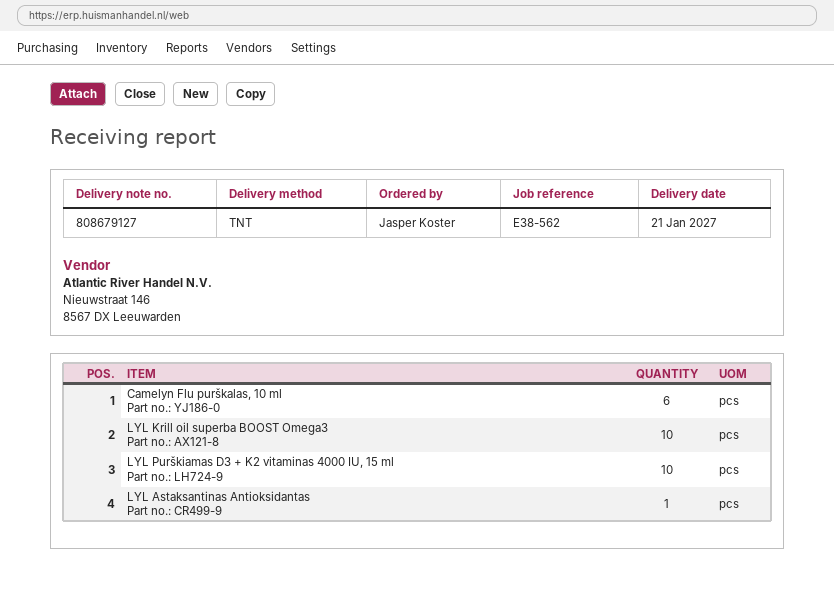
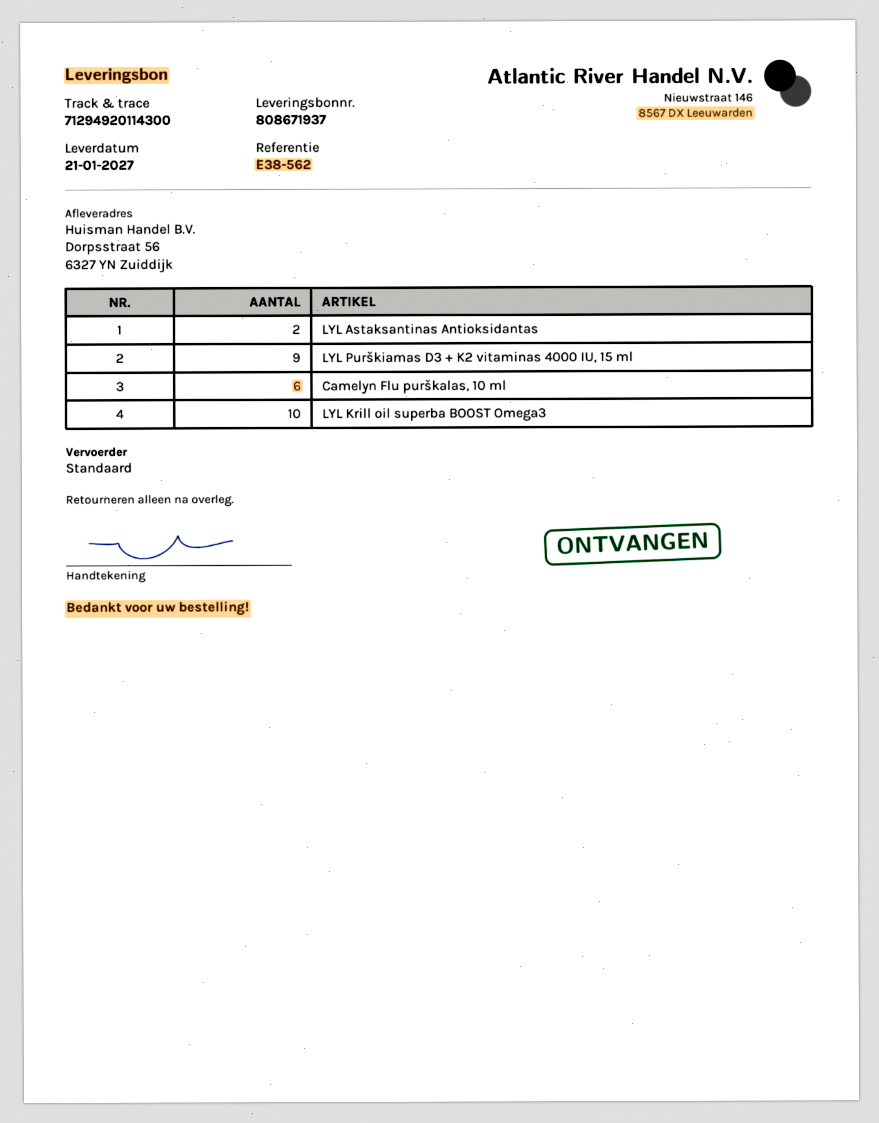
delivery note number: 808679127 -> 808671937
shipping method: TNT -> standard
LYL Purškiamas D3 + K2 vitaminas 4000 IU, 15 ml: 10 -> 9
LYL Astaksantinas Antioksidantas: 1 -> 2

